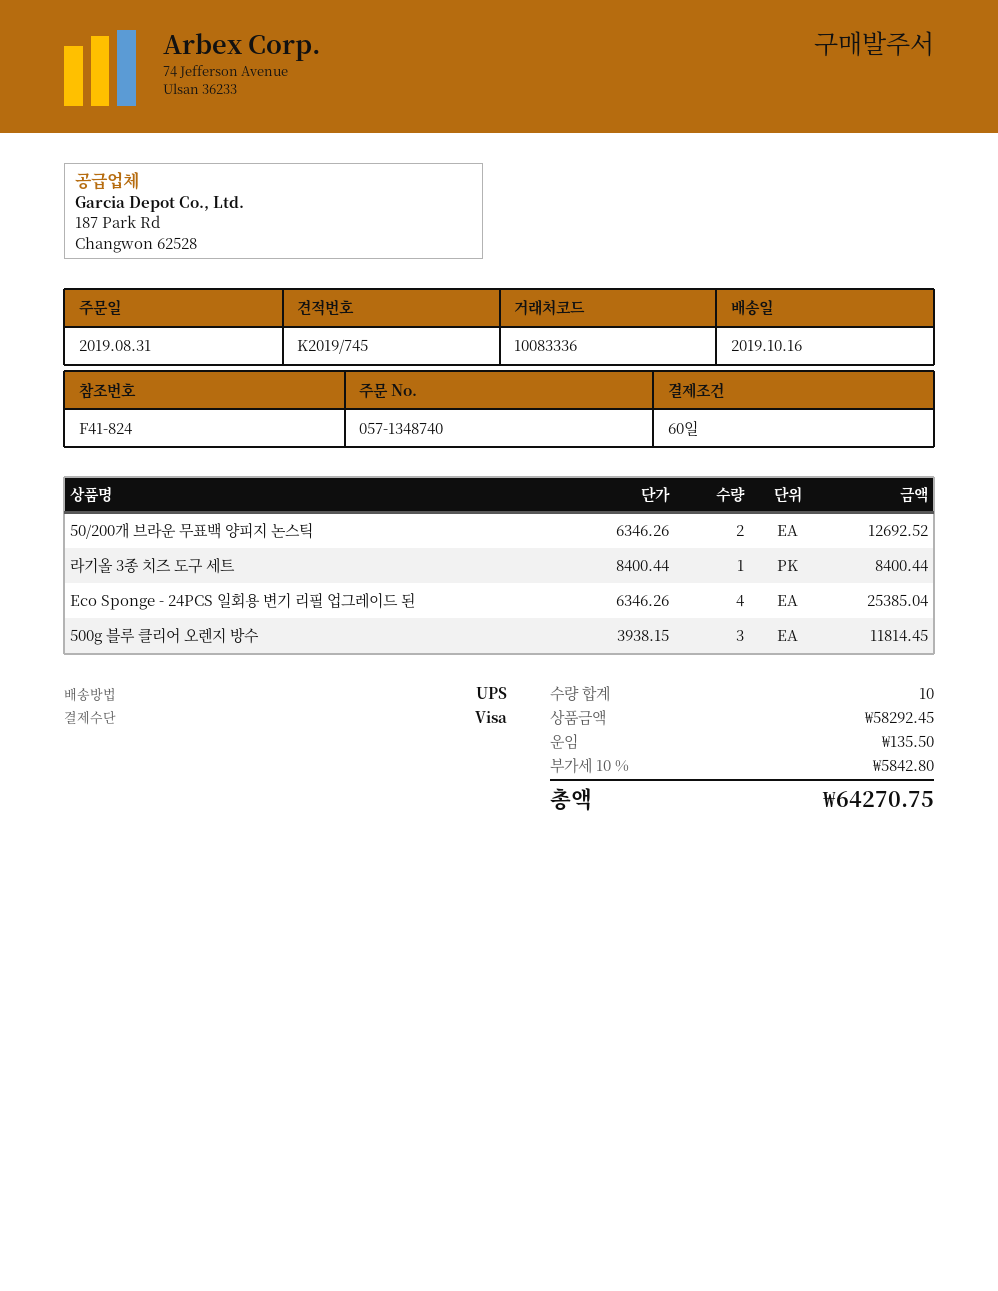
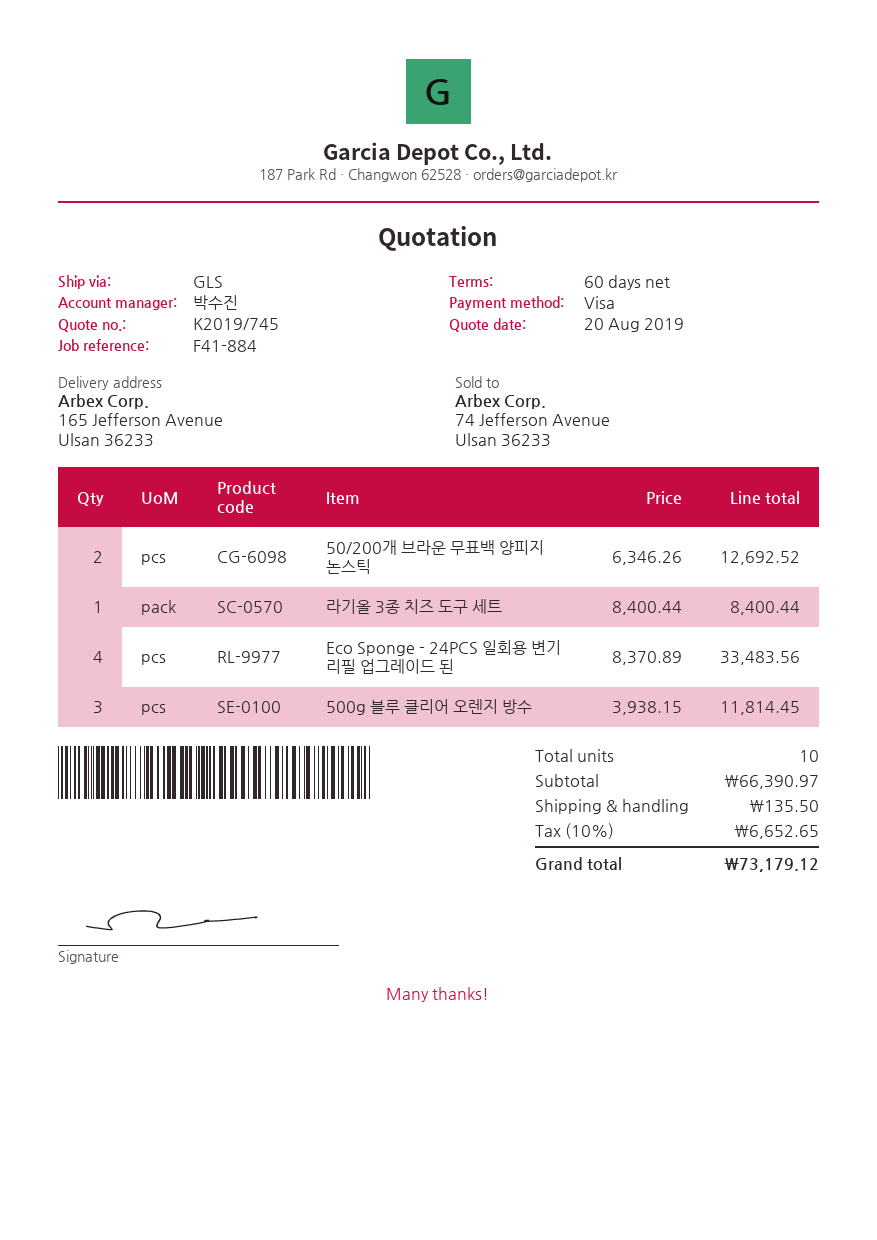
reference: F41-824 -> F41-884
shipping method: UPS -> GLS
Eco Sponge - 24PCS 일회용 변기 리필 업그레이드 된: 4 x 6346.26 = 25385.04 -> 4 x 8370.89 = 33483.56
subtotal: 58292.45 -> 66390.97
tax: 10% = 5842.80 -> 10% = 6652.65
total: 64270.75 -> 73179.12

